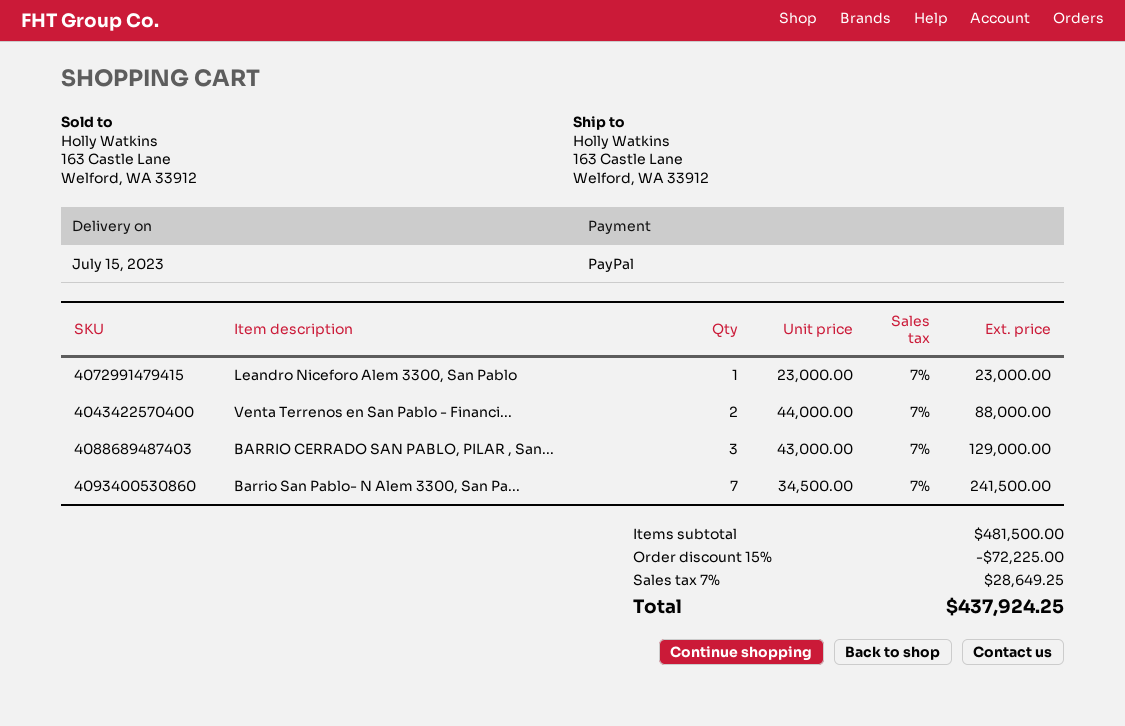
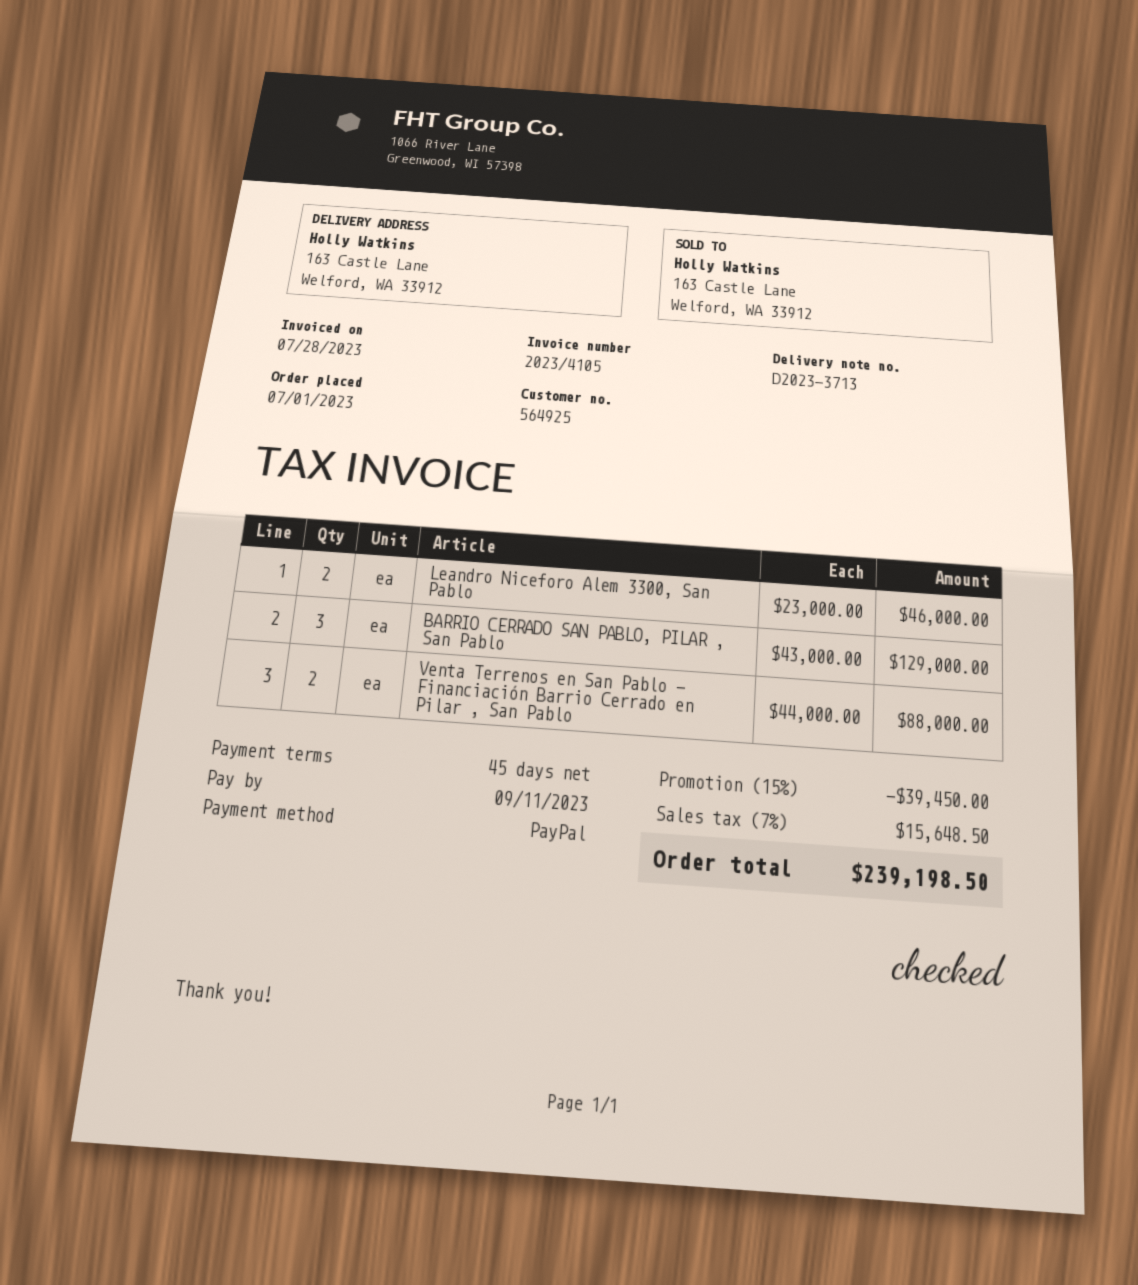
Leandro Niceforo Alem 3300, San Pablo: 1 x 23000.00 = 23000.00 -> 2 x 23000.00 = 46000.00
Barrio San Pablo- N Alem 3300, San Pa...: 7 x 34500.00 = 241500.00 -> none
discount: 15% = 72225.00 -> 15% = 39450.00
tax: 7% = 28649.25 -> 7% = 15648.50
total: 437924.25 -> 239198.50

